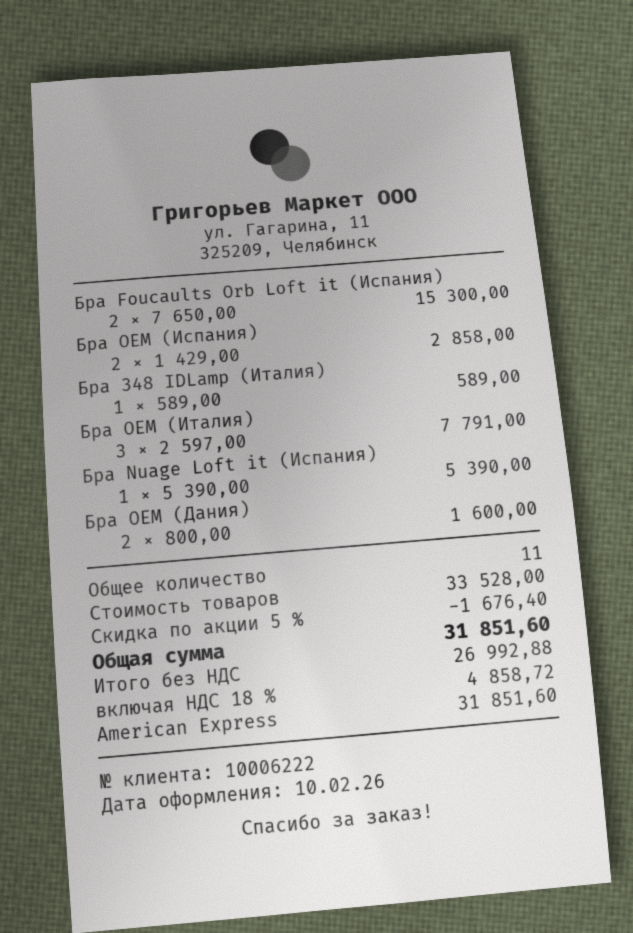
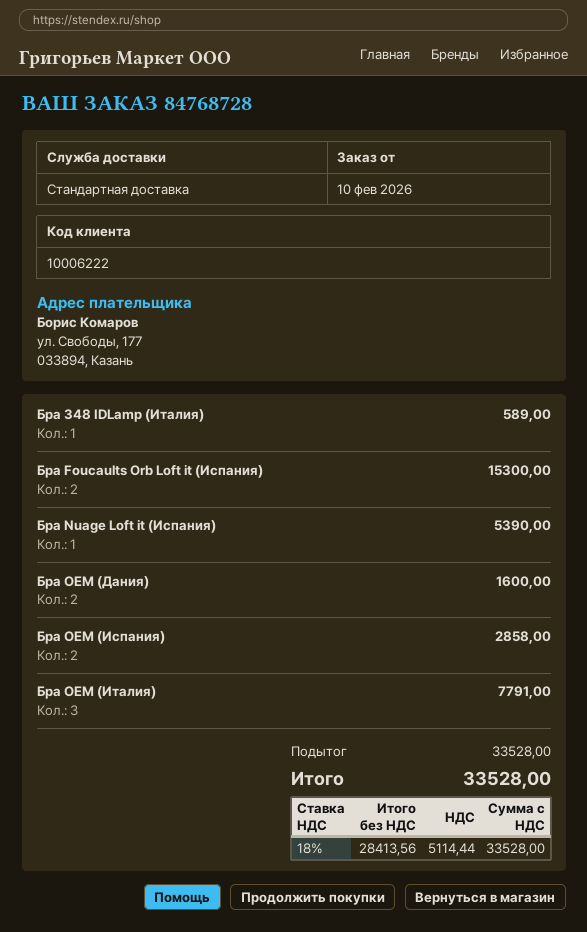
discount: 5% = 1676.40 -> none
net: 26992.88 -> 28413.56
tax: 18% = 4858.72 -> 18% = 5114.44
total: 31851.60 -> 33528.00

